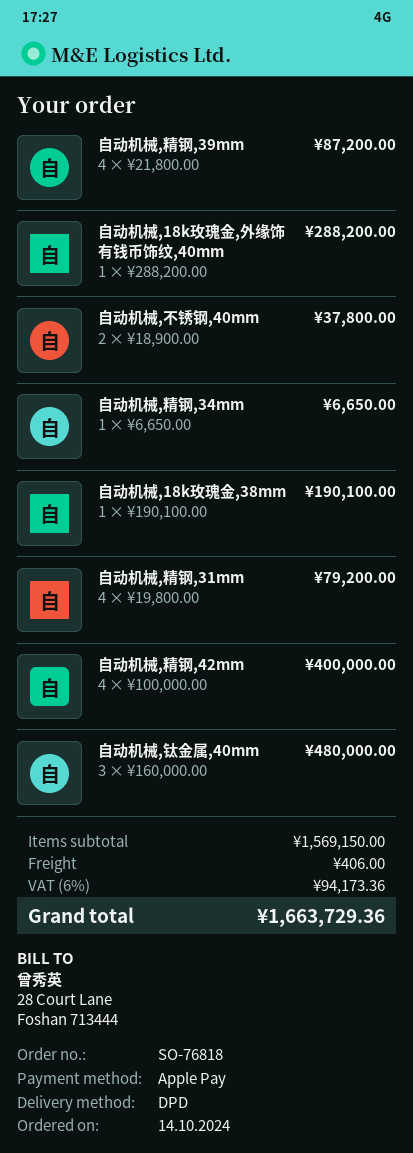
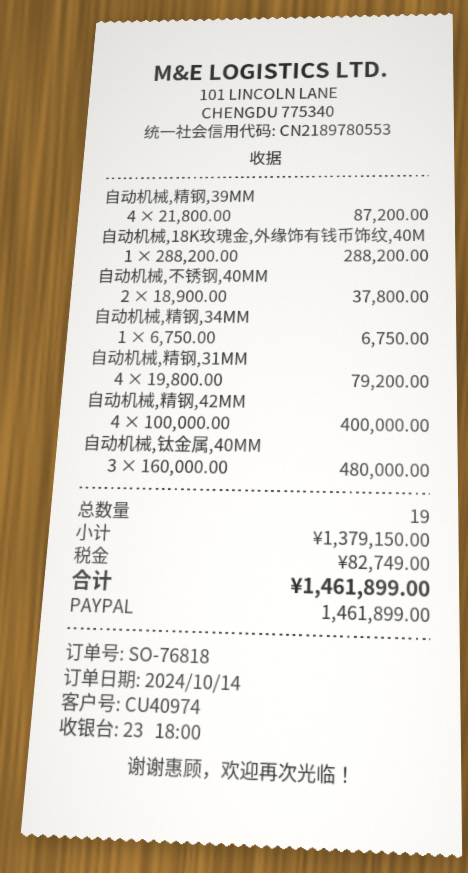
payment method: Apple Pay -> PayPal
自动机械,精钢,34mm: 1 x 6650.00 = 6650.00 -> 1 x 6750.00 = 6750.00
自动机械,18k玫瑰金,38mm: 1 x 190100.00 = 190100.00 -> none
subtotal: 1569150.00 -> 1379150.00
shipping: 406.00 -> none
tax: 94173.36 -> 82749.00
total: 1663729.36 -> 1461899.00

